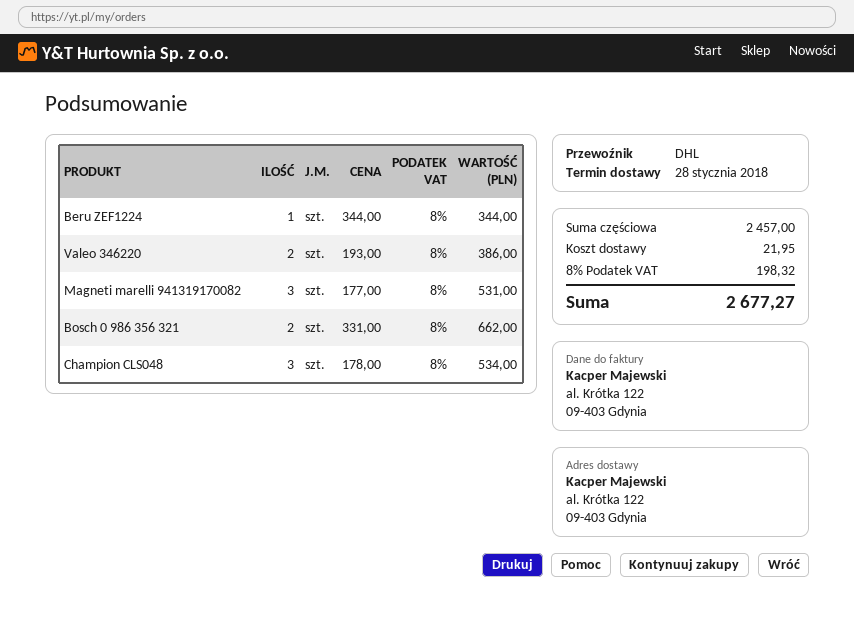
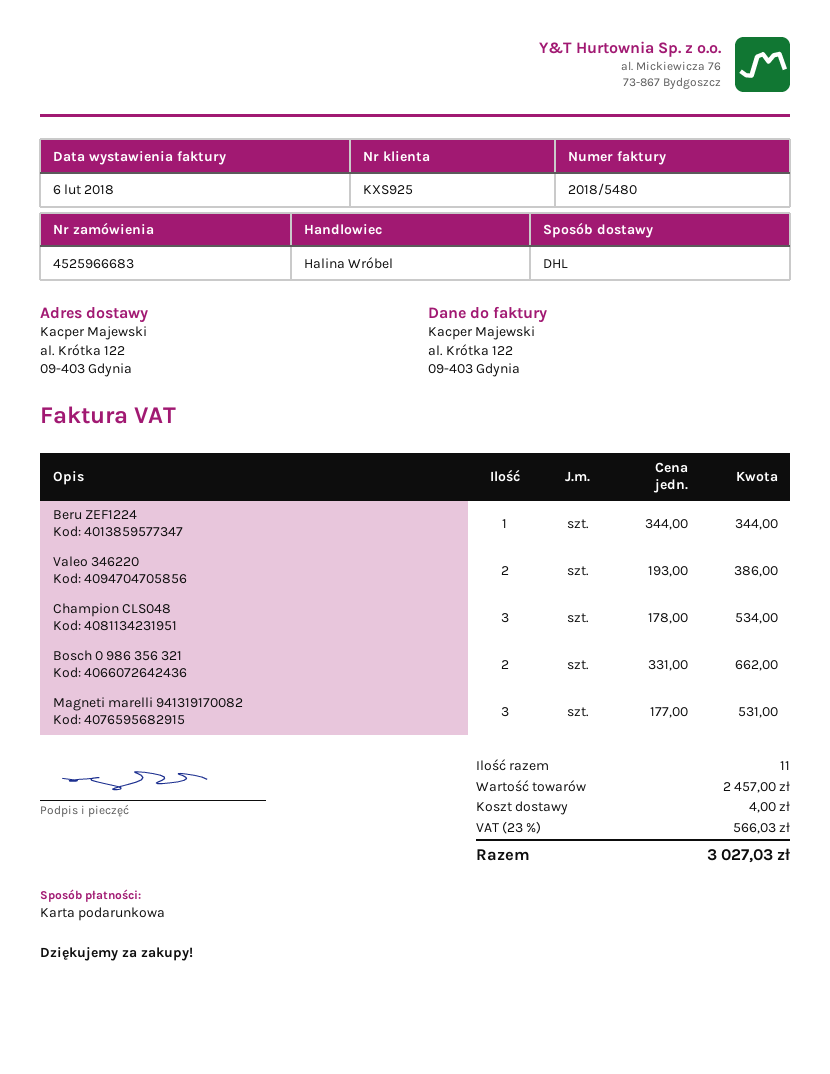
shipping: 21.95 -> 4.00
tax: 8% = 198.32 -> 23% = 566.03
total: 2677.27 -> 3027.03

